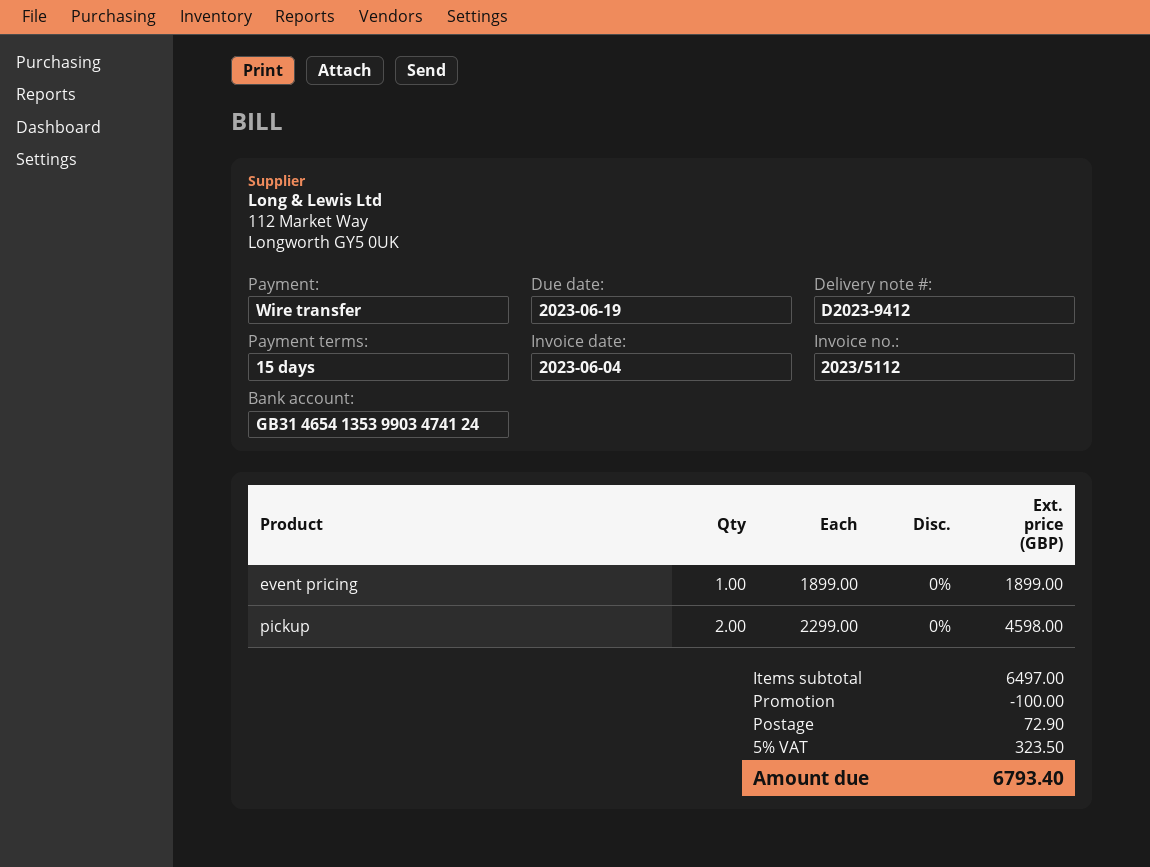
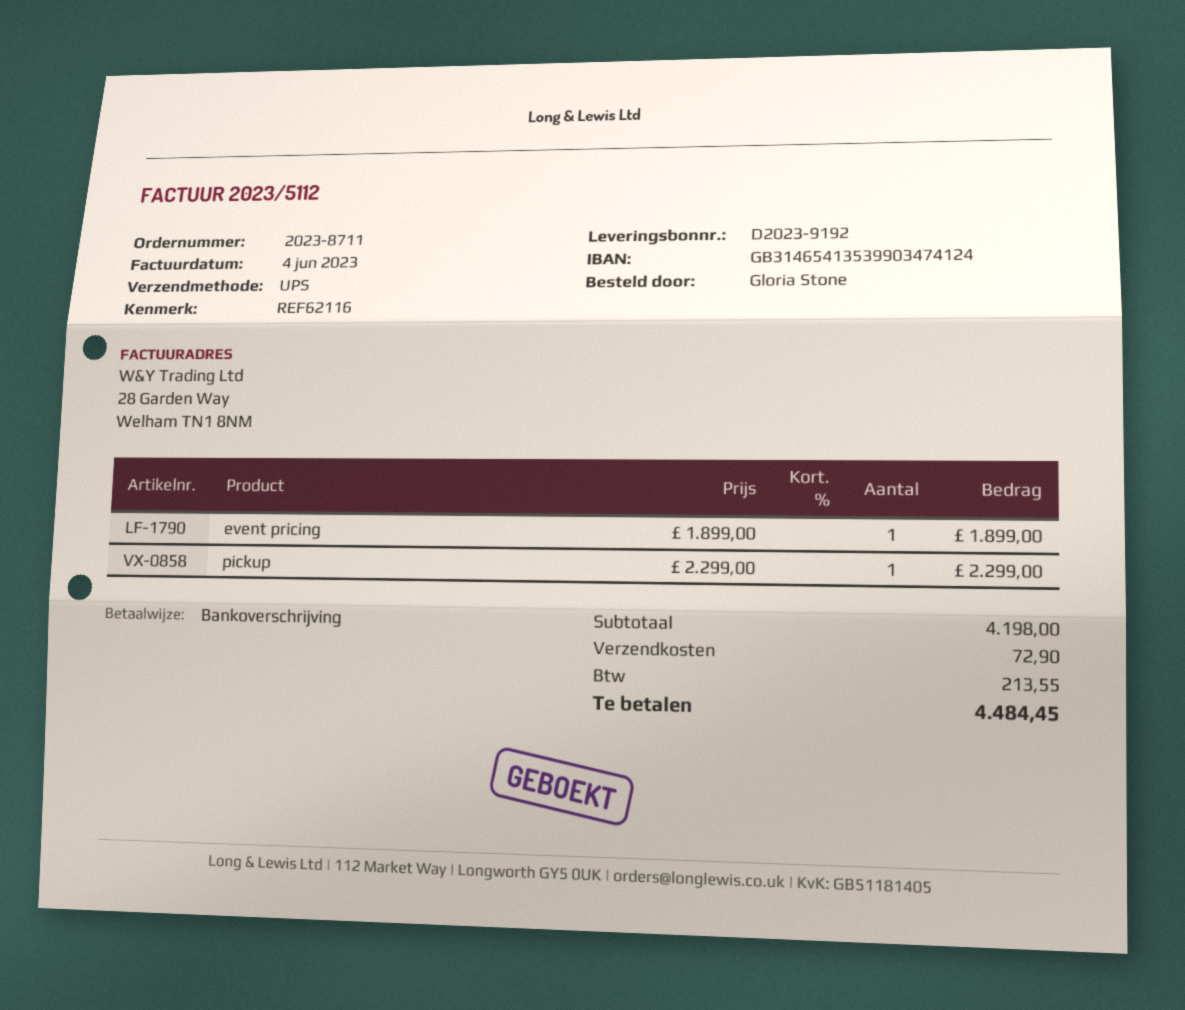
delivery note number: D2023-9412 -> D2023-9192
pickup: 2 x 2299.00 = 4598.00 -> 1 x 2299.00 = 2299.00
subtotal: 6497.00 -> 4198.00
discount: 100.00 -> none
tax: 323.50 -> 213.55
total: 6793.40 -> 4484.45

